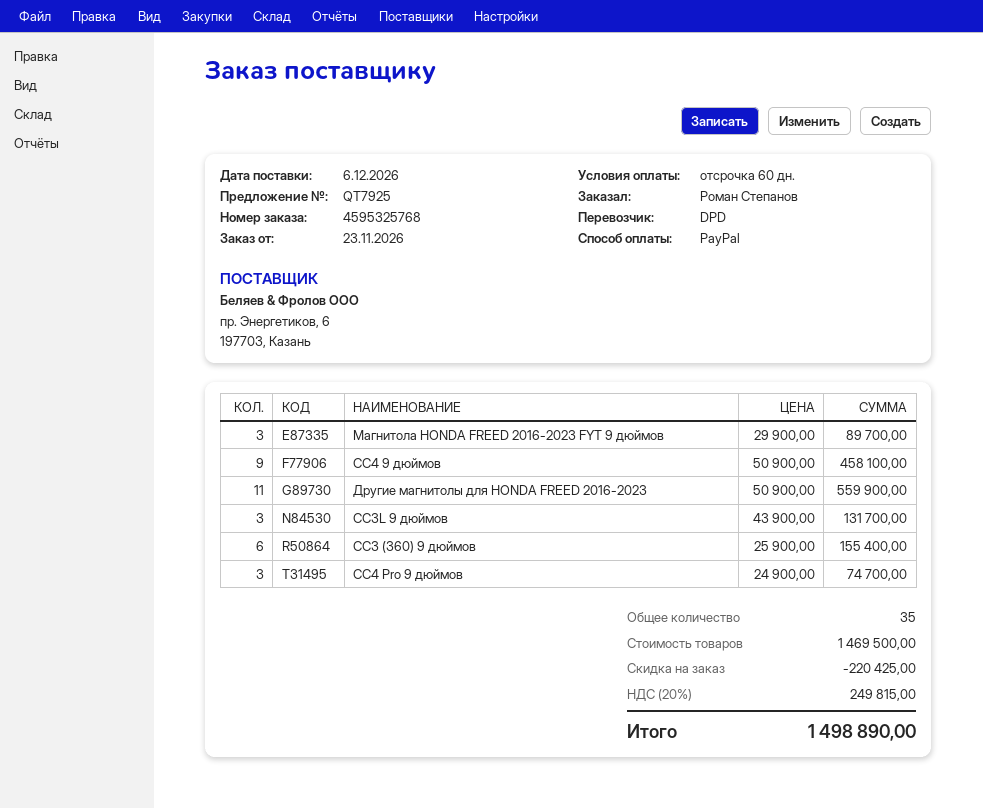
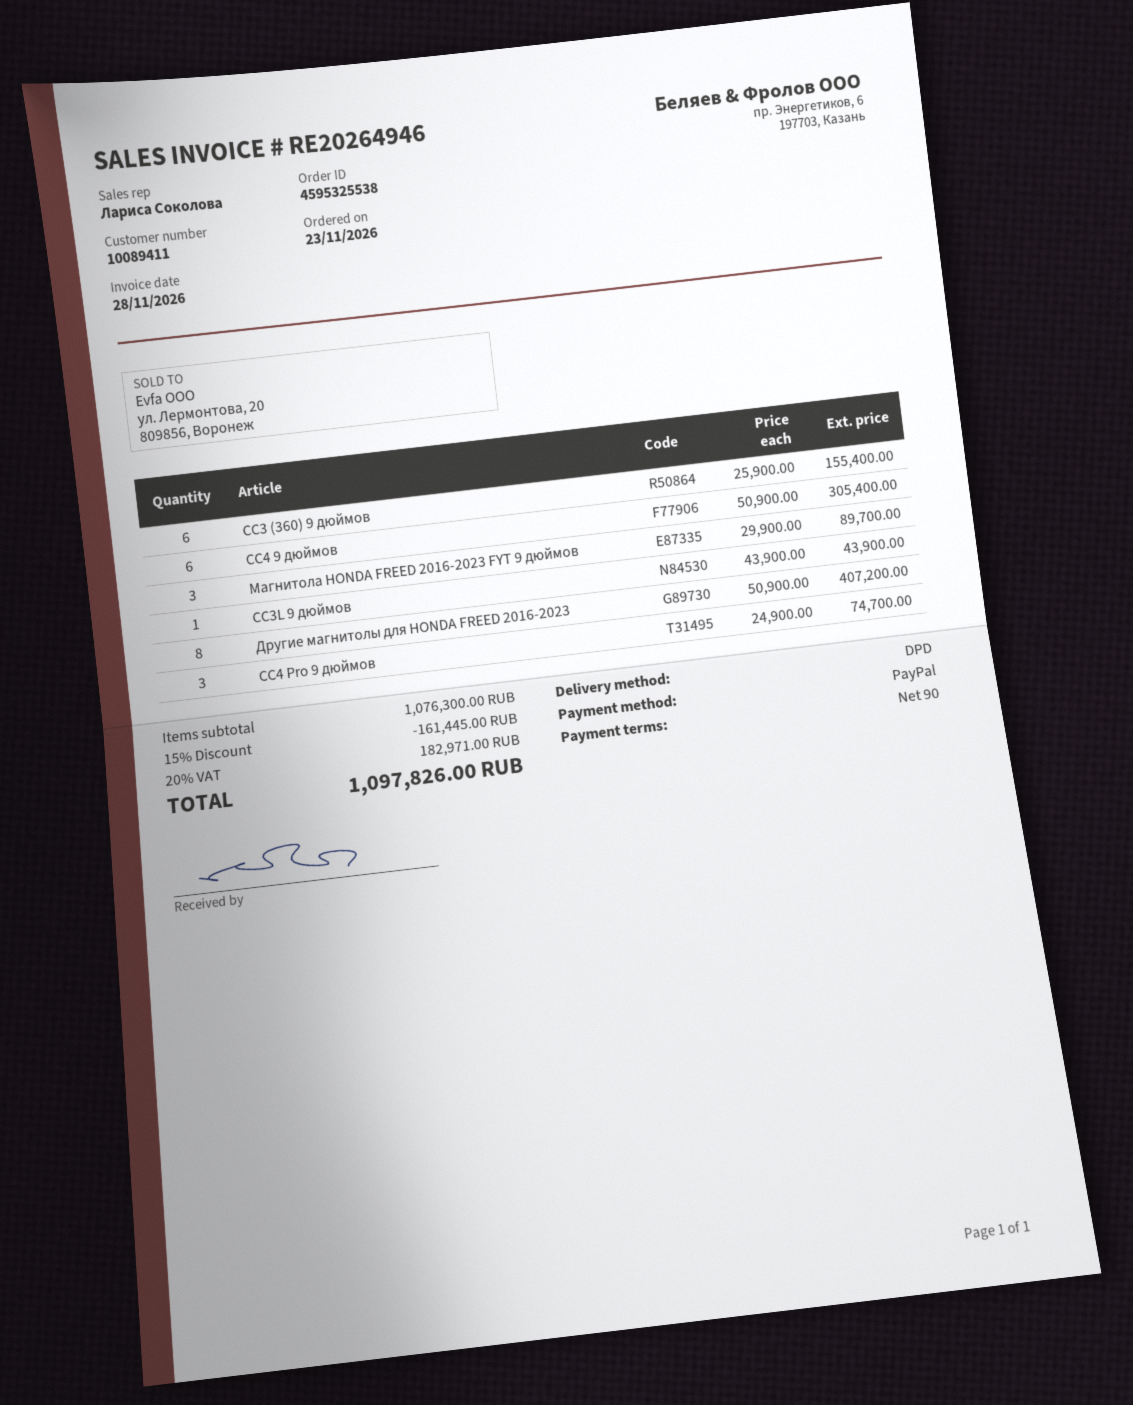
order number: 4595325768 -> 4595325538
payment terms: 60 days -> 90 days
CC4 9 дюймов: 9 x 50900.00 = 458100.00 -> 6 x 50900.00 = 305400.00
Другие магнитолы для HONDA FREED 2016-2023: 11 x 50900.00 = 559900.00 -> 8 x 50900.00 = 407200.00
CC3L 9 дюймов: 3 x 43900.00 = 131700.00 -> 1 x 43900.00 = 43900.00
subtotal: 1469500.00 -> 1076300.00
discount: 220425.00 -> 161445.00
tax: 20% = 249815.00 -> 20% = 182971.00
total: 1498890.00 -> 1097826.00

